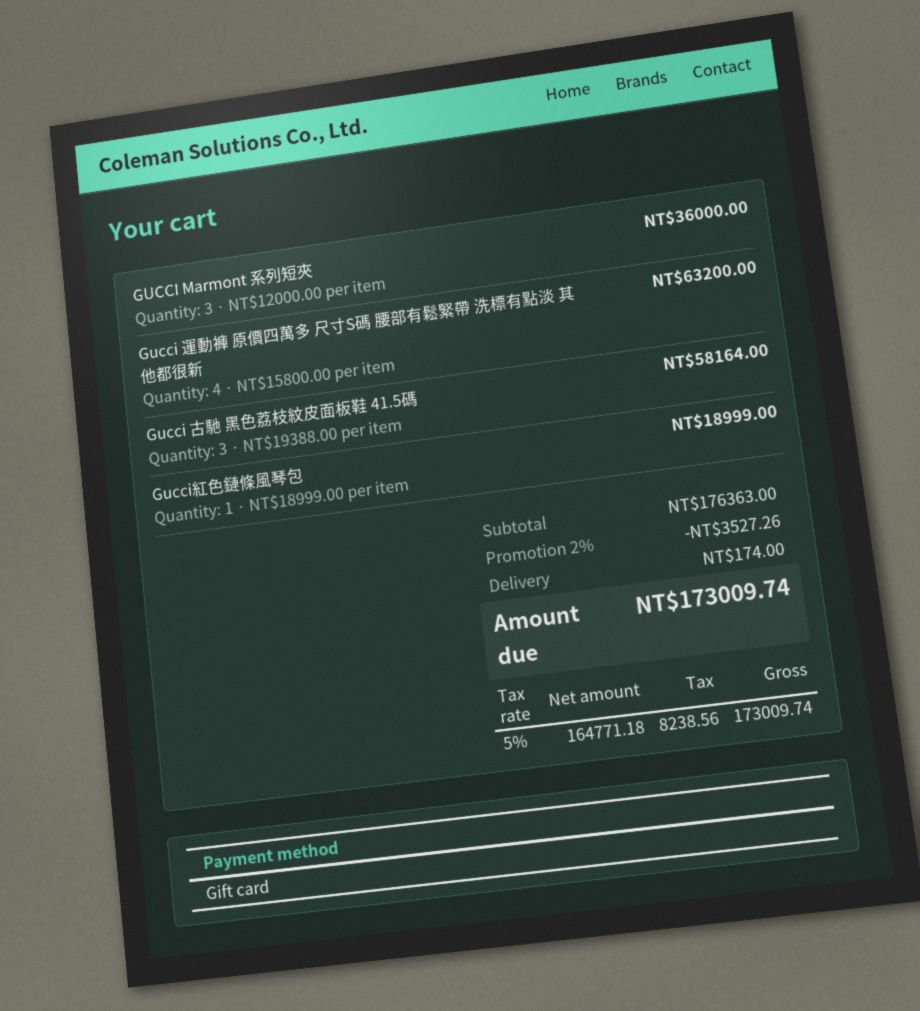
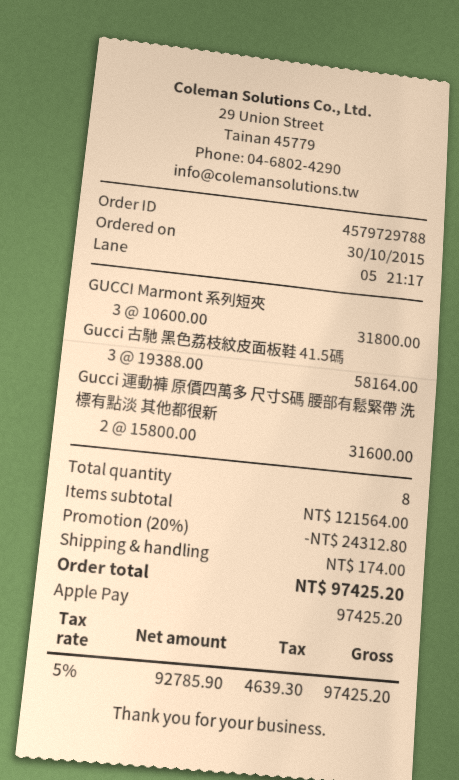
payment method: gift card -> Apple Pay
GUCCI Marmont 系列短夾: 3 x 12000.00 = 36000.00 -> 3 x 10600.00 = 31800.00
Gucci 運動褲 原價四萬多 尺寸S碼 腰部有鬆緊帶 洗標有點淡 其他都很新: 4 x 15800.00 = 63200.00 -> 2 x 15800.00 = 31600.00
Gucci紅色鏈條風琴包: 1 x 18999.00 = 18999.00 -> none
subtotal: 176363.00 -> 121564.00
discount: 2% = 3527.26 -> 20% = 24312.80
net: 164771.18 -> 92785.90
tax: 5% = 8238.56 -> 5% = 4639.30
total: 173009.74 -> 97425.20

